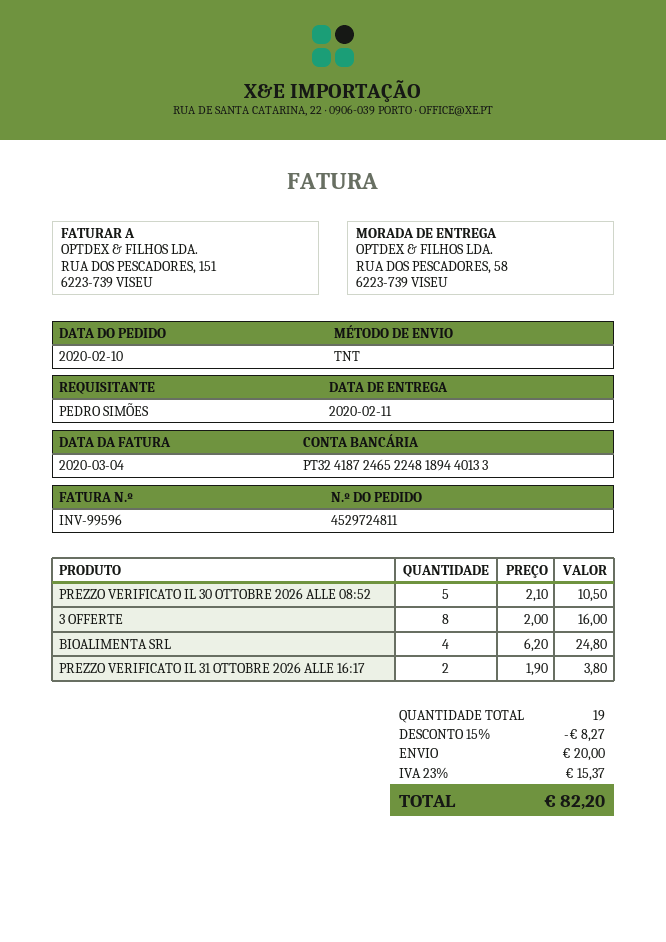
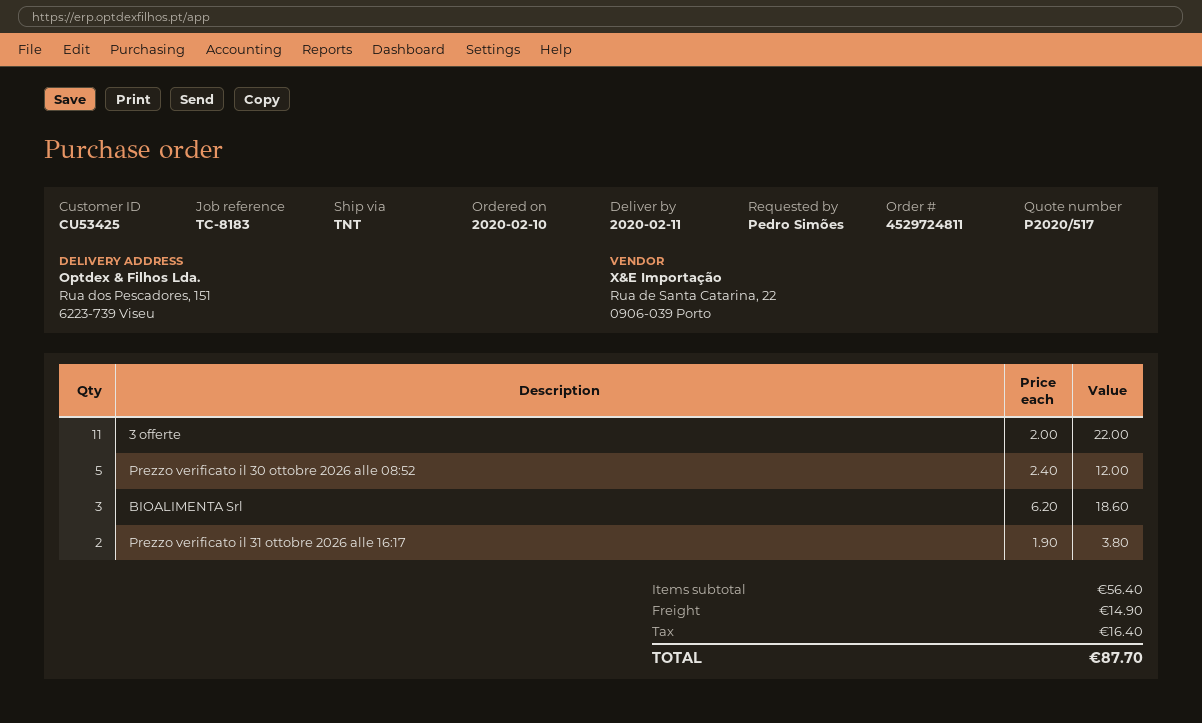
ship to: RUA DOS PESCADORES, 58, 6223-739 VISEU -> Rua dos Pescadores, 151, 6223-739 Viseu
PREZZO VERIFICATO IL 30 OTTOBRE 2026 ALLE 08:52: 5 x 2.10 = 10.50 -> 5 x 2.40 = 12.00
3 OFFERTE: 8 x 2.00 = 16.00 -> 11 x 2.00 = 22.00
BIOALIMENTA SRL: 4 x 6.20 = 24.80 -> 3 x 6.20 = 18.60
discount: 15% = 8.27 -> none
shipping: 20.00 -> 14.90
tax: 15.37 -> 16.40
total: 82.20 -> 87.70

